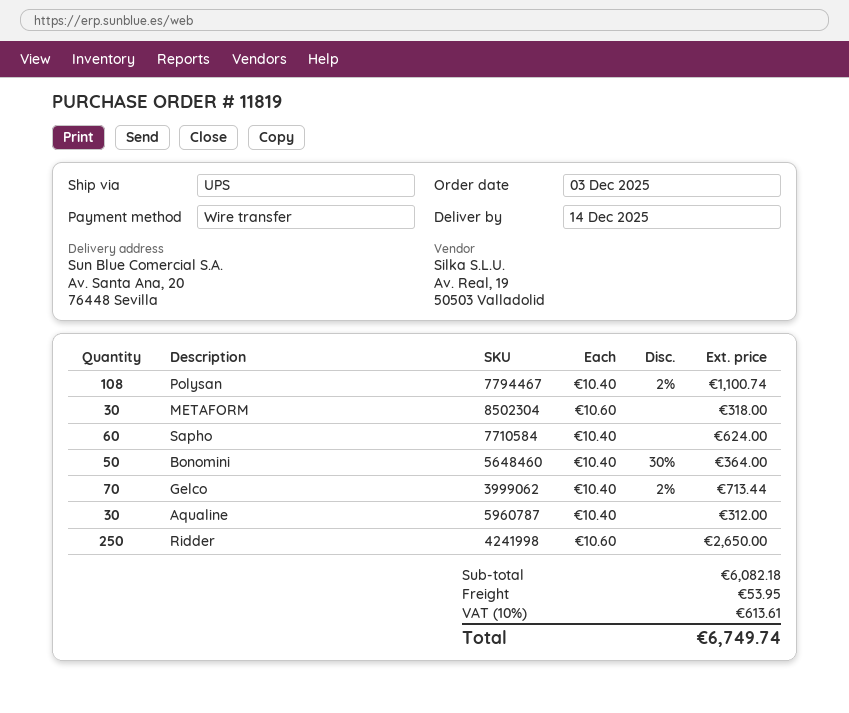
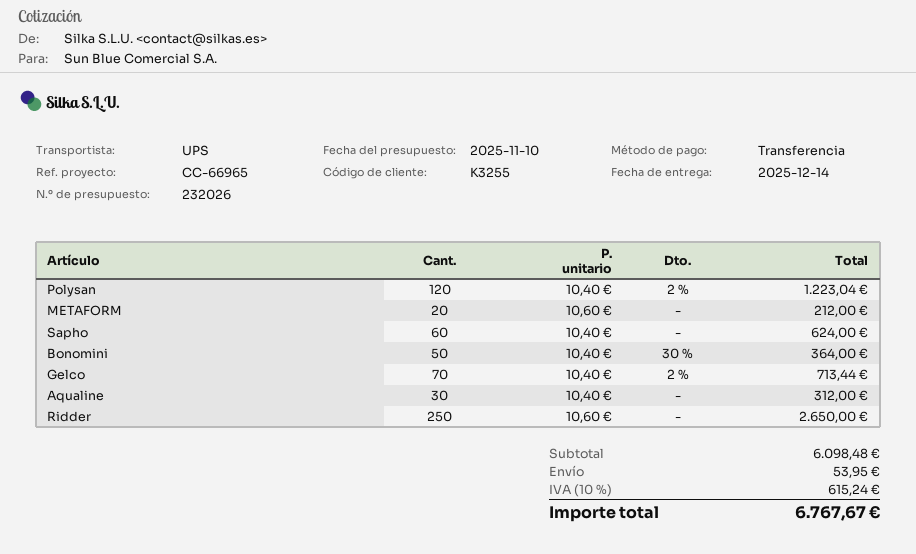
Polysan: 108 x 10.40 - 2% = 1100.74 -> 120 x 10.40 - 2% = 1223.04
METAFORM: 30 x 10.60 = 318.00 -> 20 x 10.60 = 212.00
subtotal: 6082.18 -> 6098.48
tax: 10% = 613.61 -> 10% = 615.24
total: 6749.74 -> 6767.67

